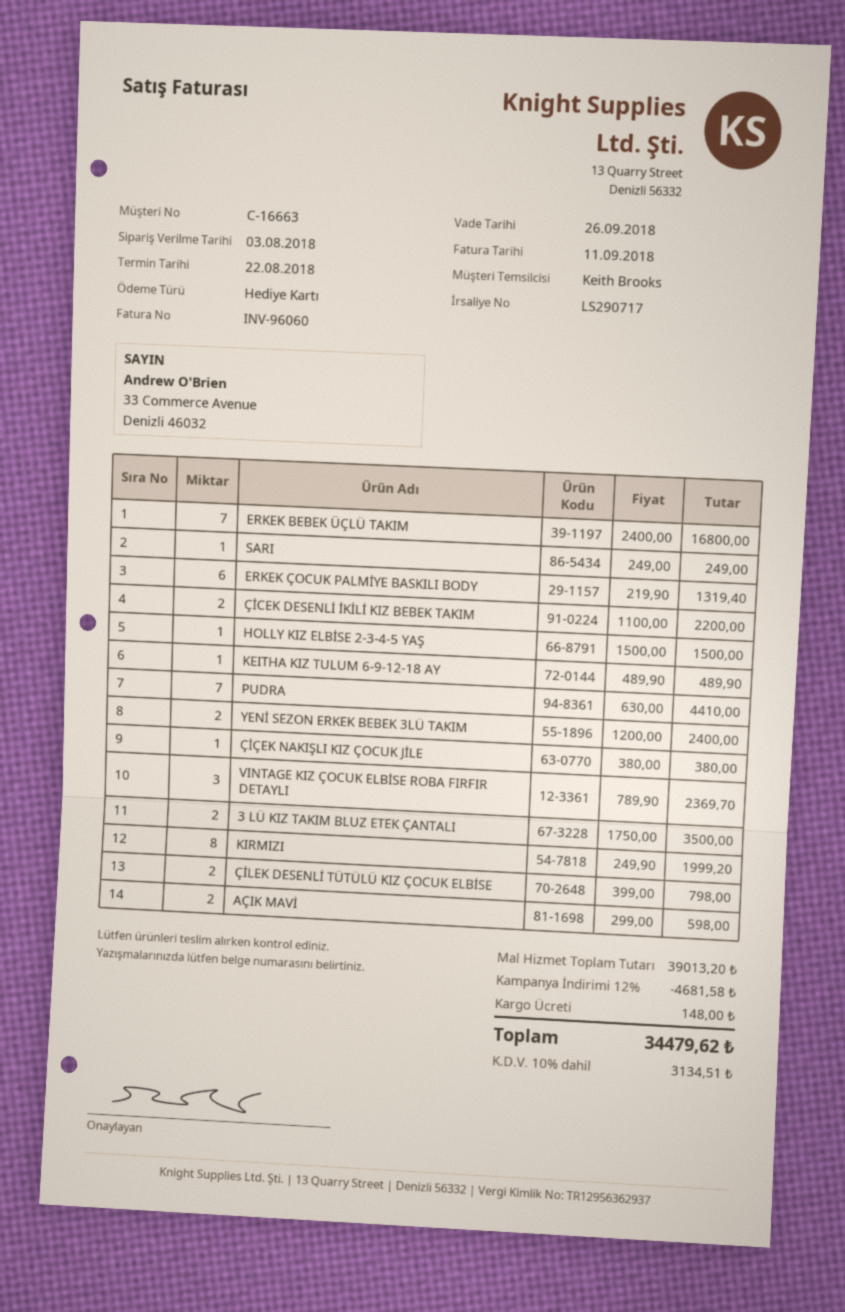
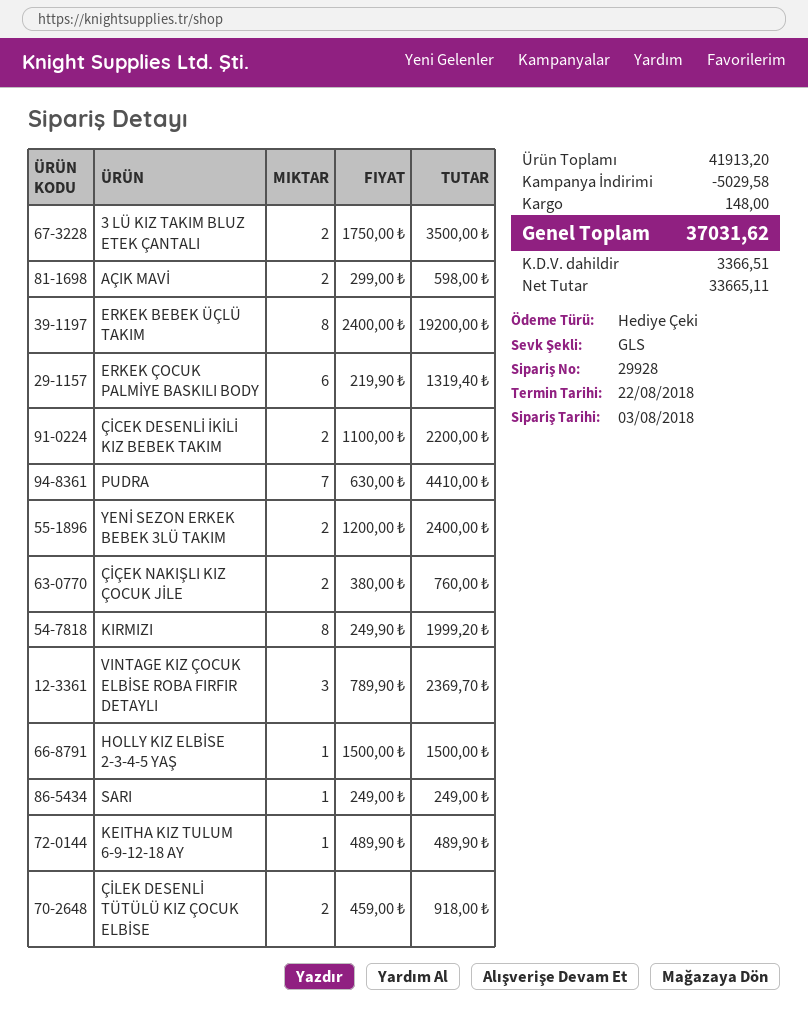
ERKEK BEBEK ÜÇLÜ TAKIM: 7 x 2400.00 = 16800.00 -> 8 x 2400.00 = 19200.00
ÇİÇEK NAKIŞLI KIZ ÇOCUK JİLE: 1 x 380.00 = 380.00 -> 2 x 380.00 = 760.00
ÇİLEK DESENLİ TÜTÜLÜ KIZ ÇOCUK ELBİSE: 2 x 399.00 = 798.00 -> 2 x 459.00 = 918.00
subtotal: 39013.20 -> 41913.20
discount: 4681.58 -> 5029.58
tax: 3134.51 -> 3366.51
total: 34479.62 -> 37031.62

